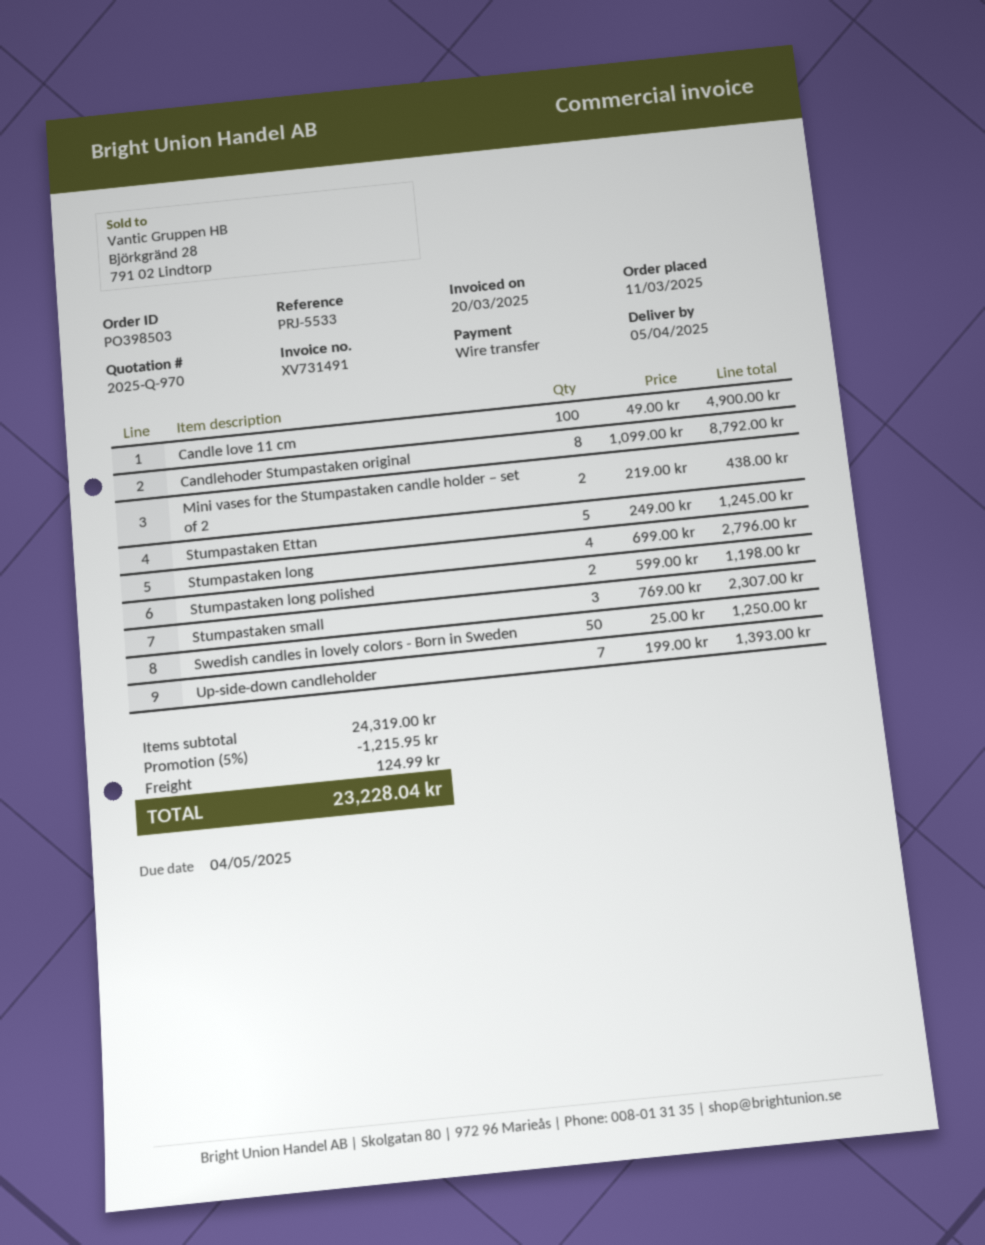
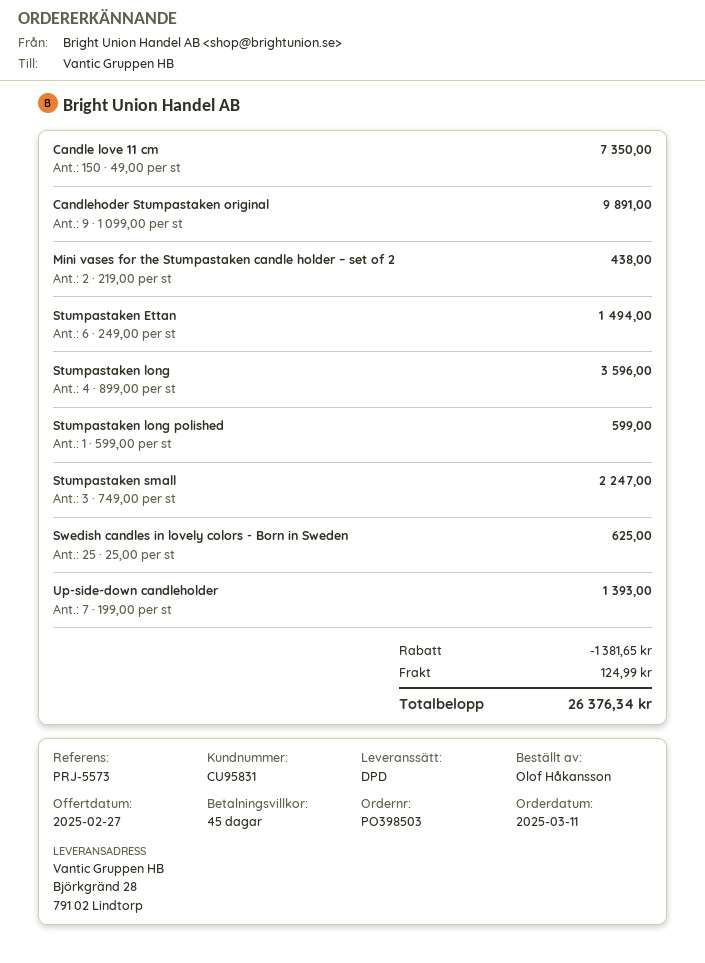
reference: PRJ-5533 -> PRJ-5573
Candle love 11 cm: 100 x 49.00 = 4900.00 -> 150 x 49.00 = 7350.00
Candlehoder Stumpastaken original: 8 x 1099.00 = 8792.00 -> 9 x 1099.00 = 9891.00
Stumpastaken Ettan: 5 x 249.00 = 1245.00 -> 6 x 249.00 = 1494.00
Stumpastaken long: 4 x 699.00 = 2796.00 -> 4 x 899.00 = 3596.00
Stumpastaken long polished: 2 x 599.00 = 1198.00 -> 1 x 599.00 = 599.00
Stumpastaken small: 3 x 769.00 = 2307.00 -> 3 x 749.00 = 2247.00
Swedish candles in lovely colors - Born in Sweden: 50 x 25.00 = 1250.00 -> 25 x 25.00 = 625.00
discount: 1215.95 -> 1381.65
total: 23228.04 -> 26376.34

